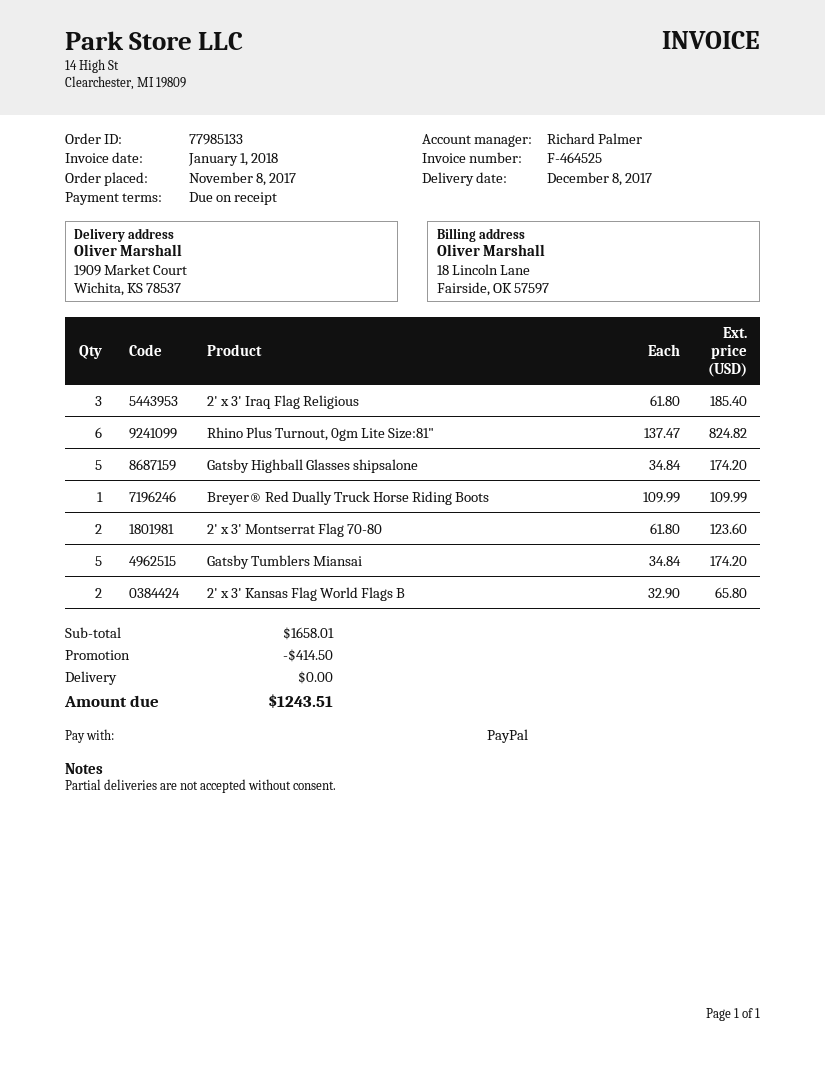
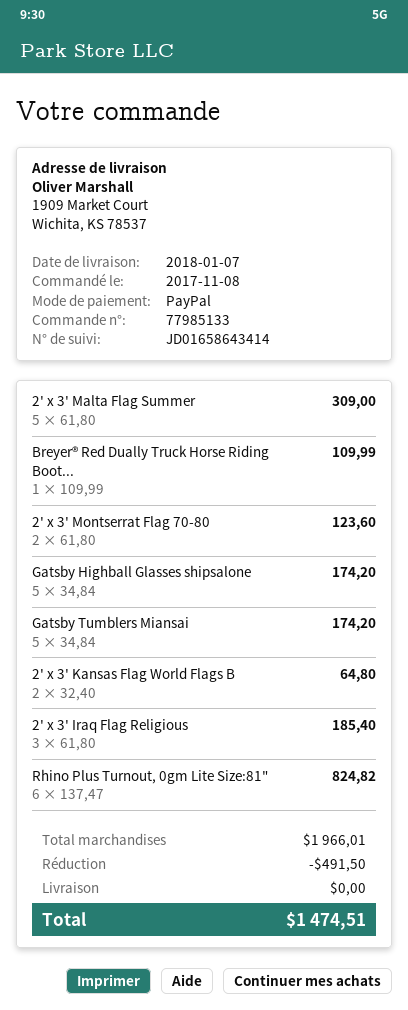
delivery date: 2017-12-08 -> 2018-01-07
2' x 3' Kansas Flag World Flags B: 2 x 32.90 = 65.80 -> 2 x 32.40 = 64.80
2' x 3' Malta Flag Summer: none -> 5 x 61.80 = 309.00
subtotal: 1658.01 -> 1966.01
discount: 414.50 -> 491.50
total: 1243.51 -> 1474.51

